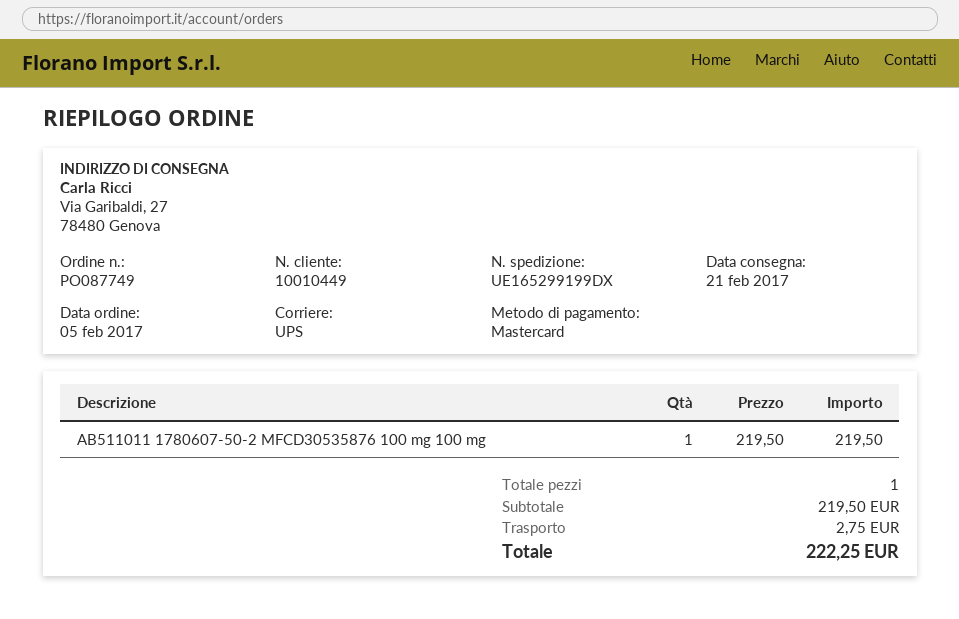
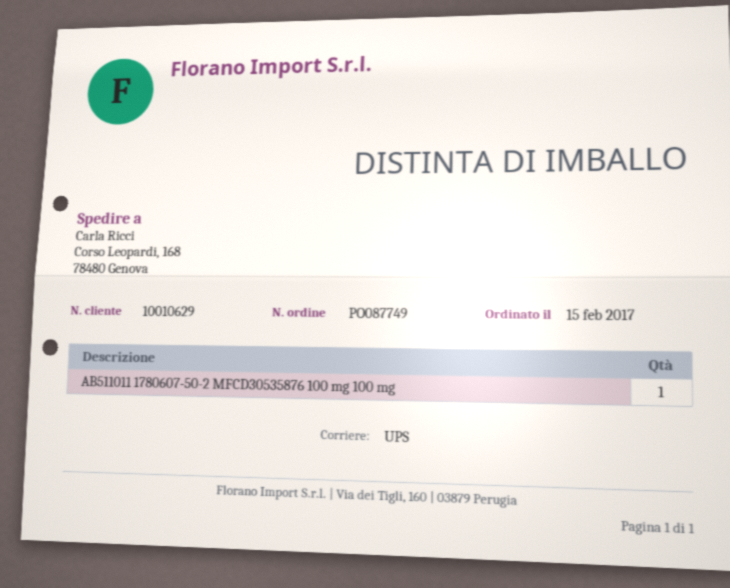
order date: 2017-02-05 -> 2017-02-15
customer number: 10010449 -> 10010629
ship to: Via Garibaldi, 27, 78480 Genova -> Corso Leopardi, 168, 78480 Genova

